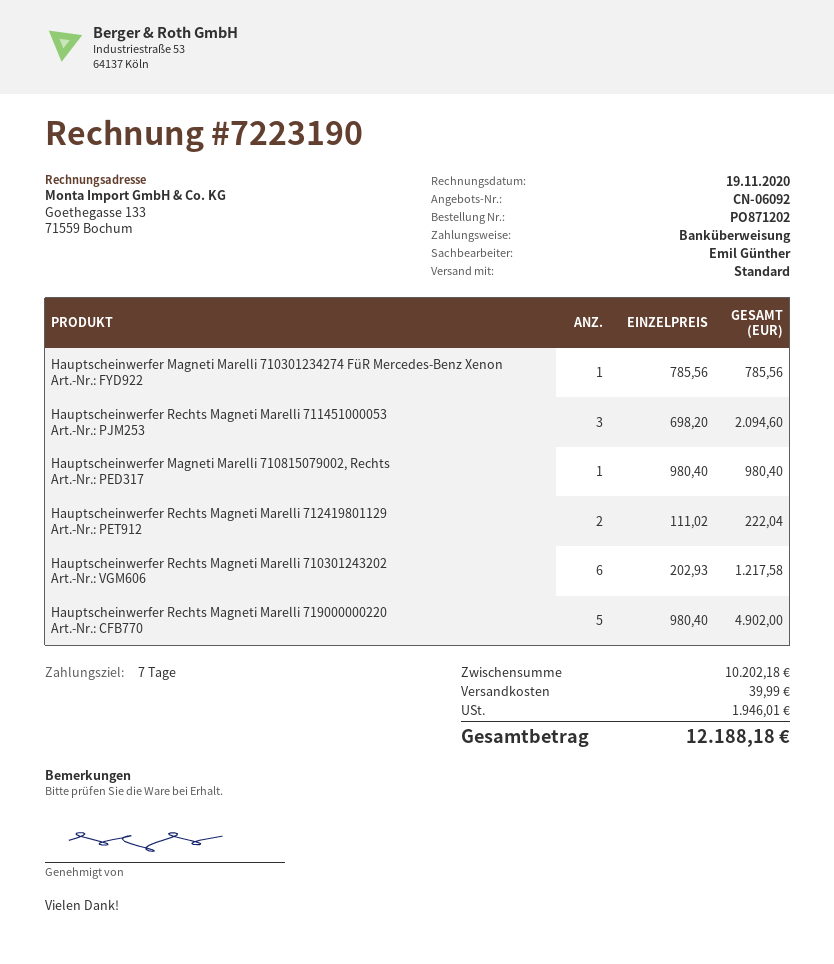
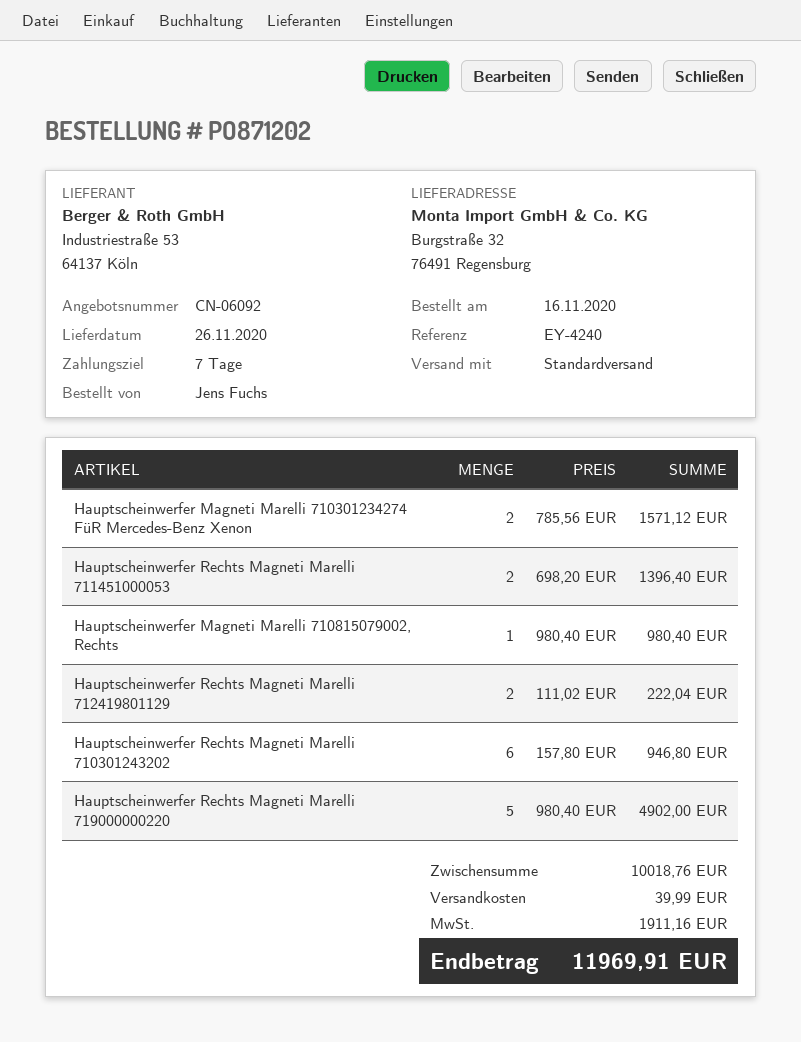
Hauptscheinwerfer Magneti Marelli 710301234274 FüR Mercedes-Benz Xenon: 1 x 785.56 = 785.56 -> 2 x 785.56 = 1571.12
Hauptscheinwerfer Rechts Magneti Marelli 711451000053: 3 x 698.20 = 2094.60 -> 2 x 698.20 = 1396.40
Hauptscheinwerfer Rechts Magneti Marelli 710301243202: 6 x 202.93 = 1217.58 -> 6 x 157.80 = 946.80
subtotal: 10202.18 -> 10018.76
tax: 1946.01 -> 1911.16
total: 12188.18 -> 11969.91

